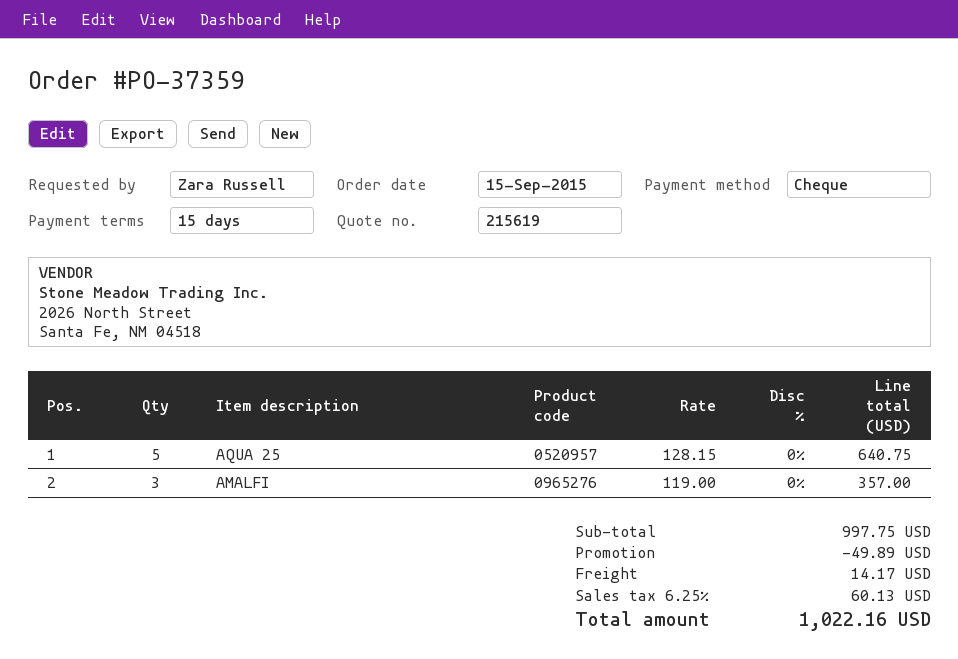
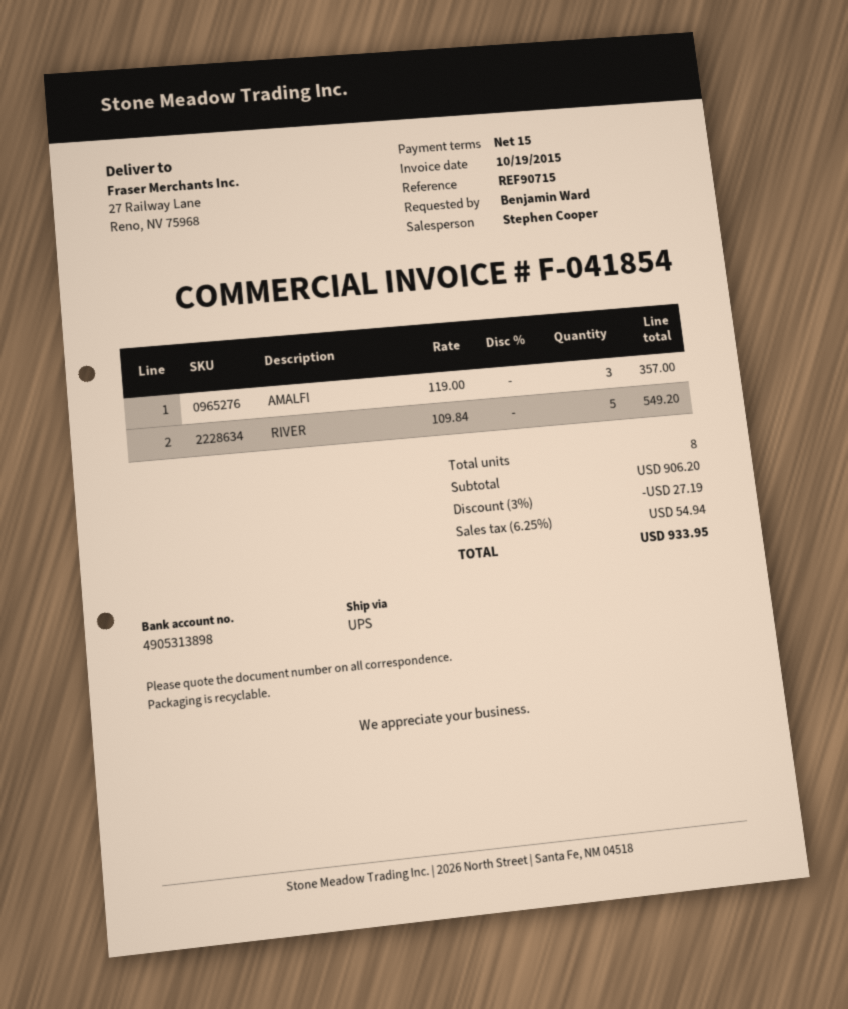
ordered by: Zara Russell -> Benjamin Ward
AQUA 25: 5 x 128.15 = 640.75 -> none
RIVER: none -> 5 x 109.84 = 549.20
subtotal: 997.75 -> 906.20
discount: 49.89 -> 27.19
shipping: 14.17 -> none
tax: 6.25% = 60.13 -> 6.25% = 54.94
total: 1022.16 -> 933.95

